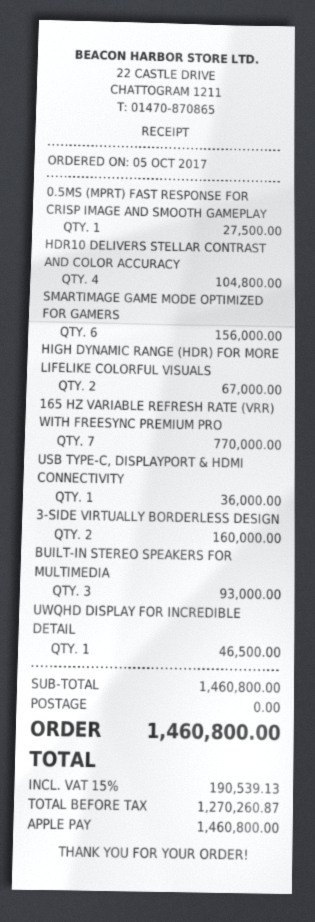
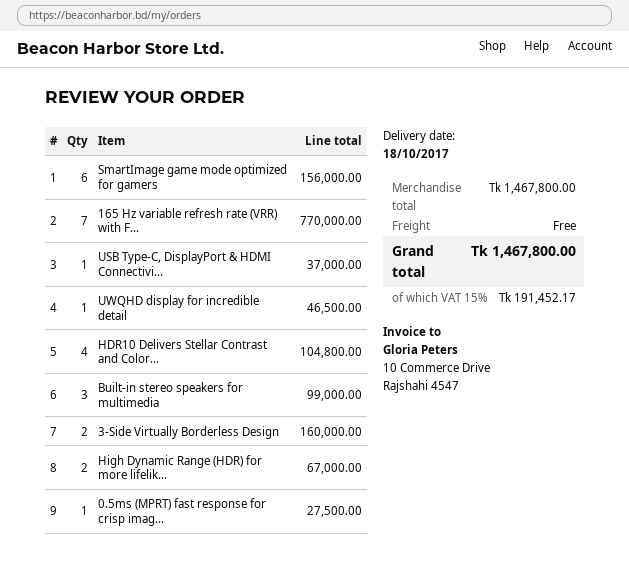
USB TYPE-C, DISPLAYPORT & HDMI CONNECTIVITY: 1 for 36000.00 -> 1 for 37000.00
BUILT-IN STEREO SPEAKERS FOR MULTIMEDIA: 3 for 93000.00 -> 3 for 99000.00
subtotal: 1460800.00 -> 1467800.00
tax: 15% = 190539.13 -> 15% = 191452.17
total: 1460800.00 -> 1467800.00

